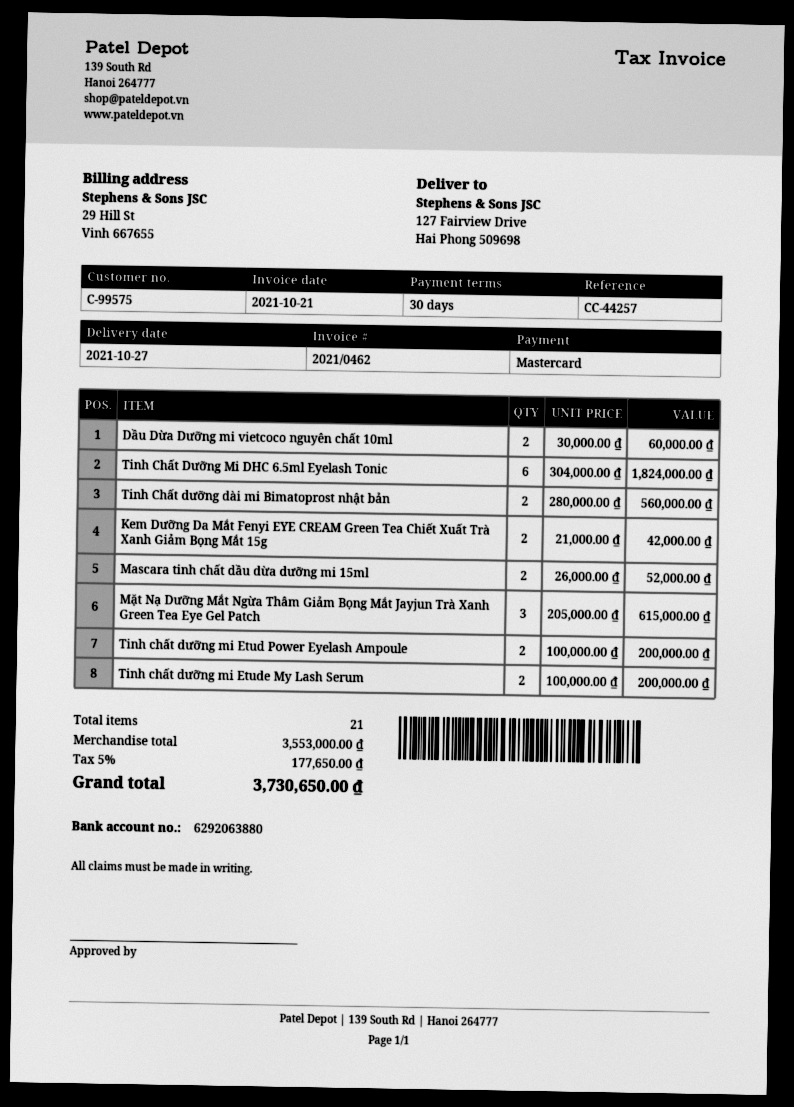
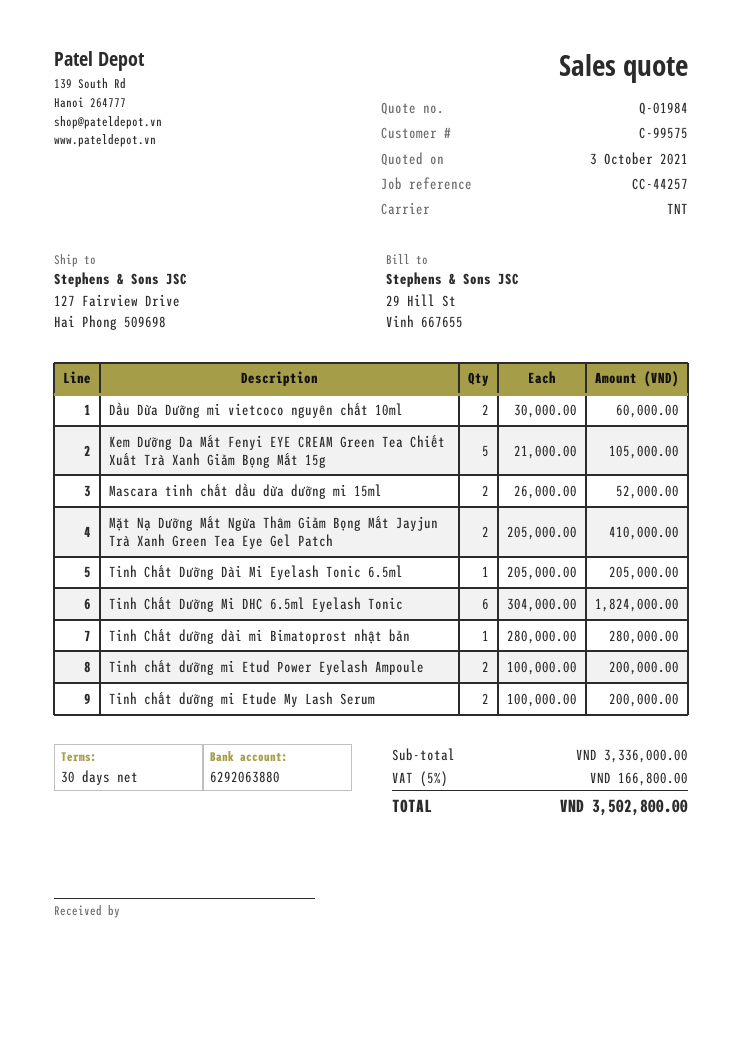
Tinh Chất dưỡng dài mi Bimatoprost nhật bản: 2 x 280000.00 = 560000.00 -> 1 x 280000.00 = 280000.00
Kem Dưỡng Da Mắt Fenyi EYE CREAM Green Tea Chiết Xuất Trà Xanh Giảm Bọng Mắt 15g: 2 x 21000.00 = 42000.00 -> 5 x 21000.00 = 105000.00
Mặt Nạ Dưỡng Mắt Ngừa Thâm Giảm Bọng Mắt Jayjun Trà Xanh Green Tea Eye Gel Patch: 3 x 205000.00 = 615000.00 -> 2 x 205000.00 = 410000.00
Tinh Chất Dưỡng Dài Mi Eyelash Tonic 6.5ml: none -> 1 x 205000.00 = 205000.00
subtotal: 3553000.00 -> 3336000.00
tax: 5% = 177650.00 -> 5% = 166800.00
total: 3730650.00 -> 3502800.00

